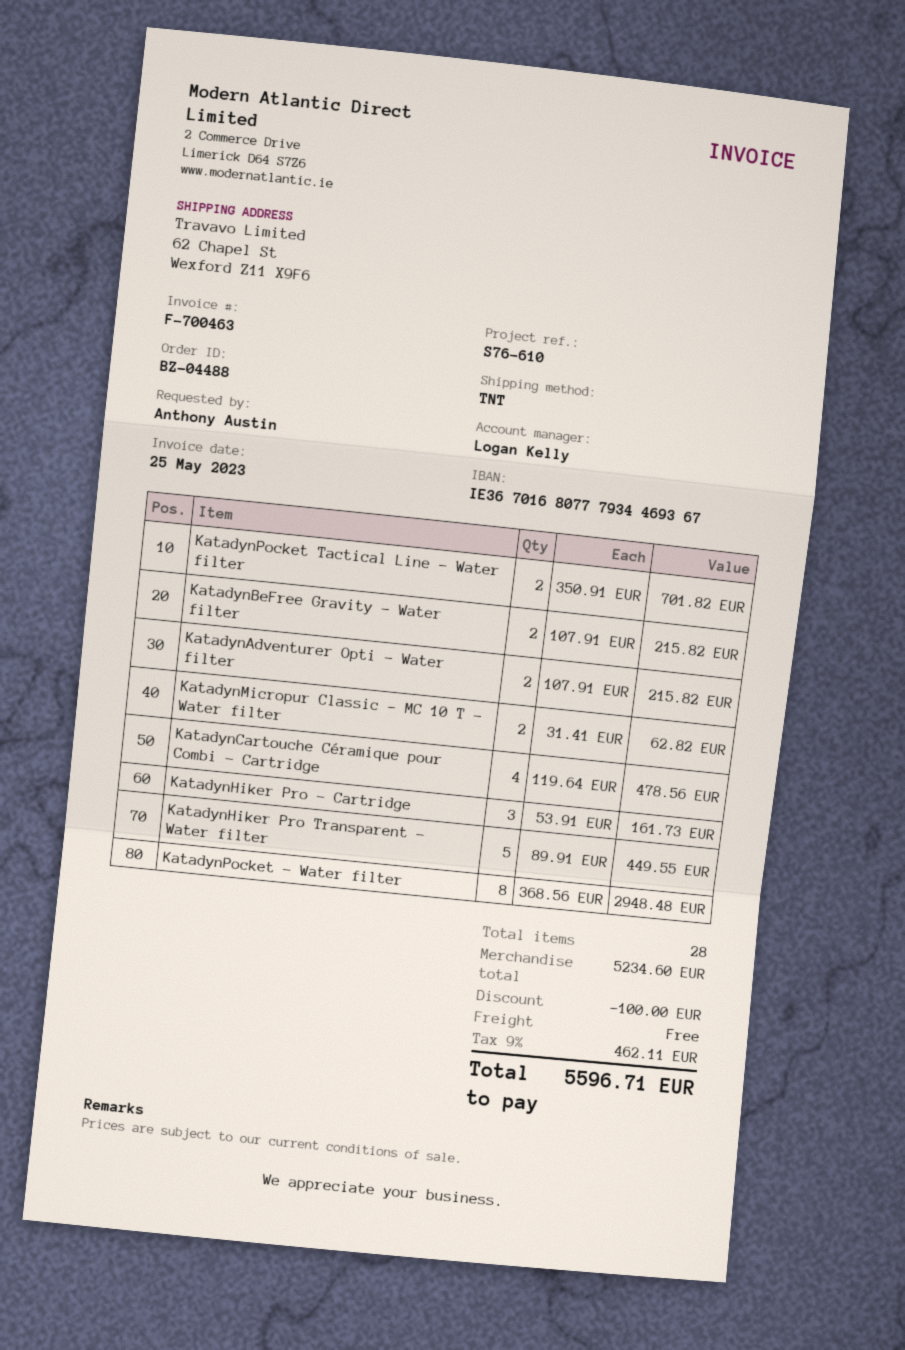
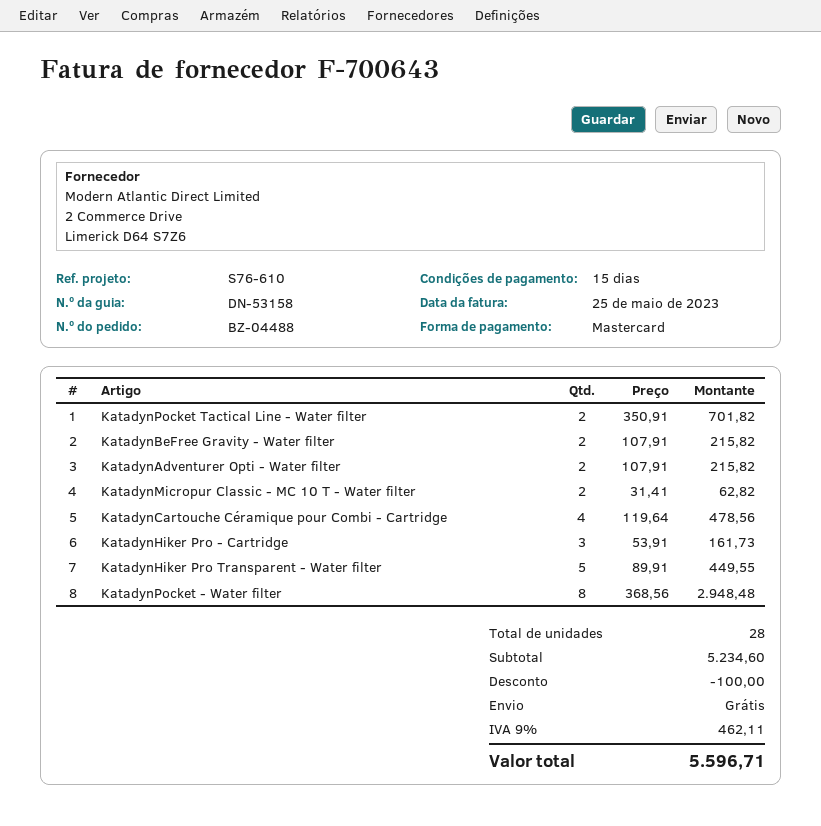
invoice number: F-700463 -> F-700643

